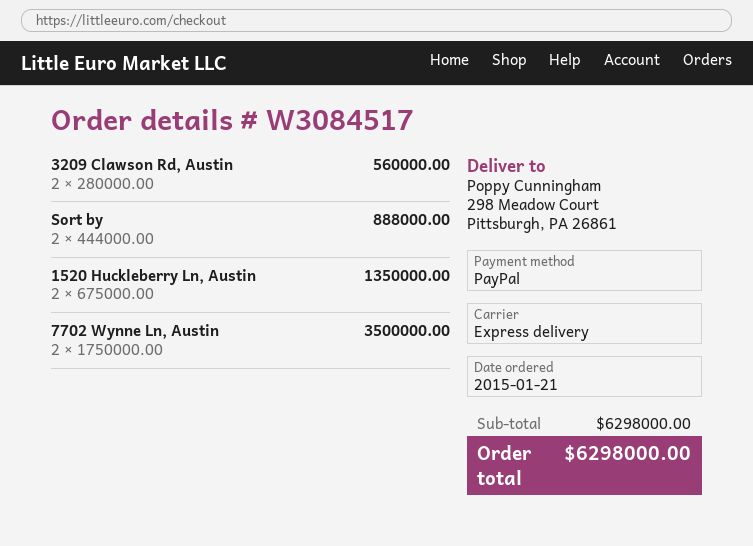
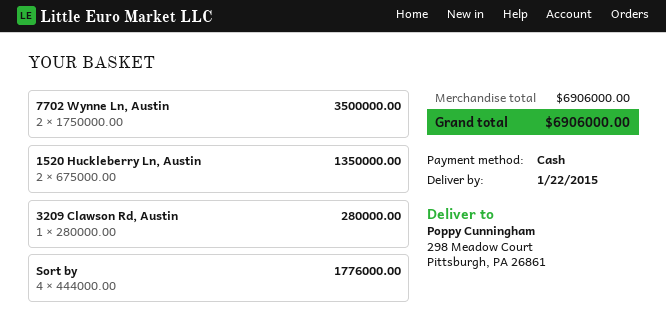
payment method: PayPal -> cash
3209 Clawson Rd, Austin: 2 x 280000.00 = 560000.00 -> 1 x 280000.00 = 280000.00
Sort by: 2 x 444000.00 = 888000.00 -> 4 x 444000.00 = 1776000.00
subtotal: 6298000.00 -> 6906000.00
total: 6298000.00 -> 6906000.00

